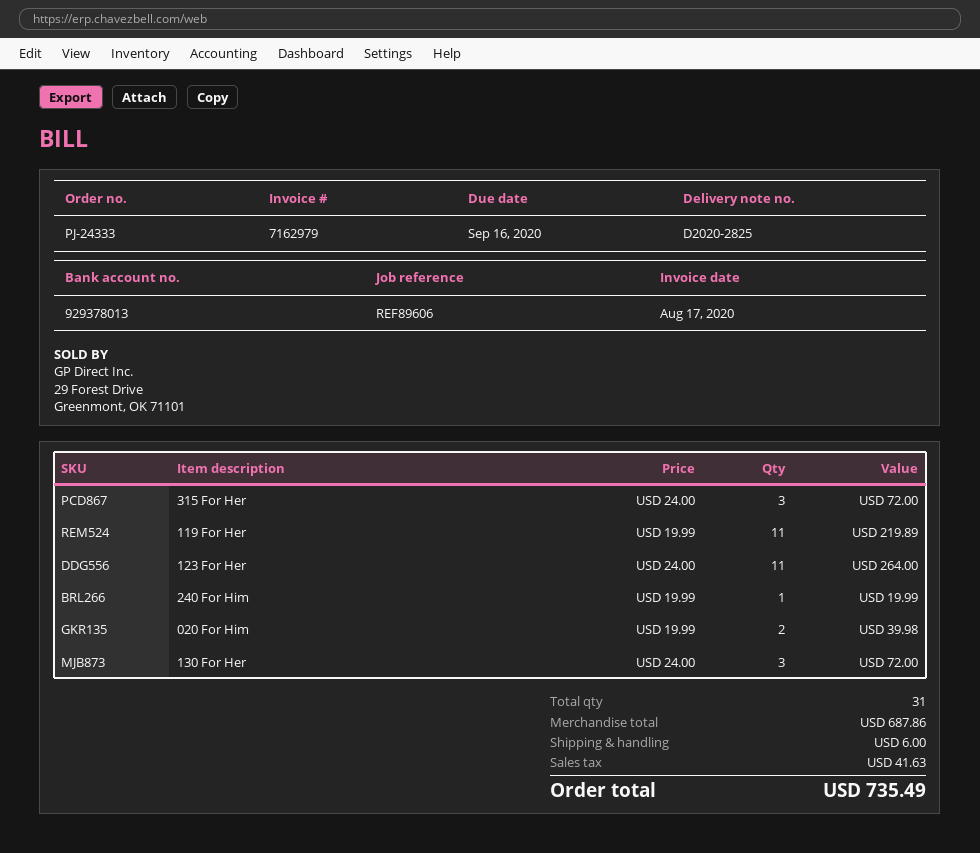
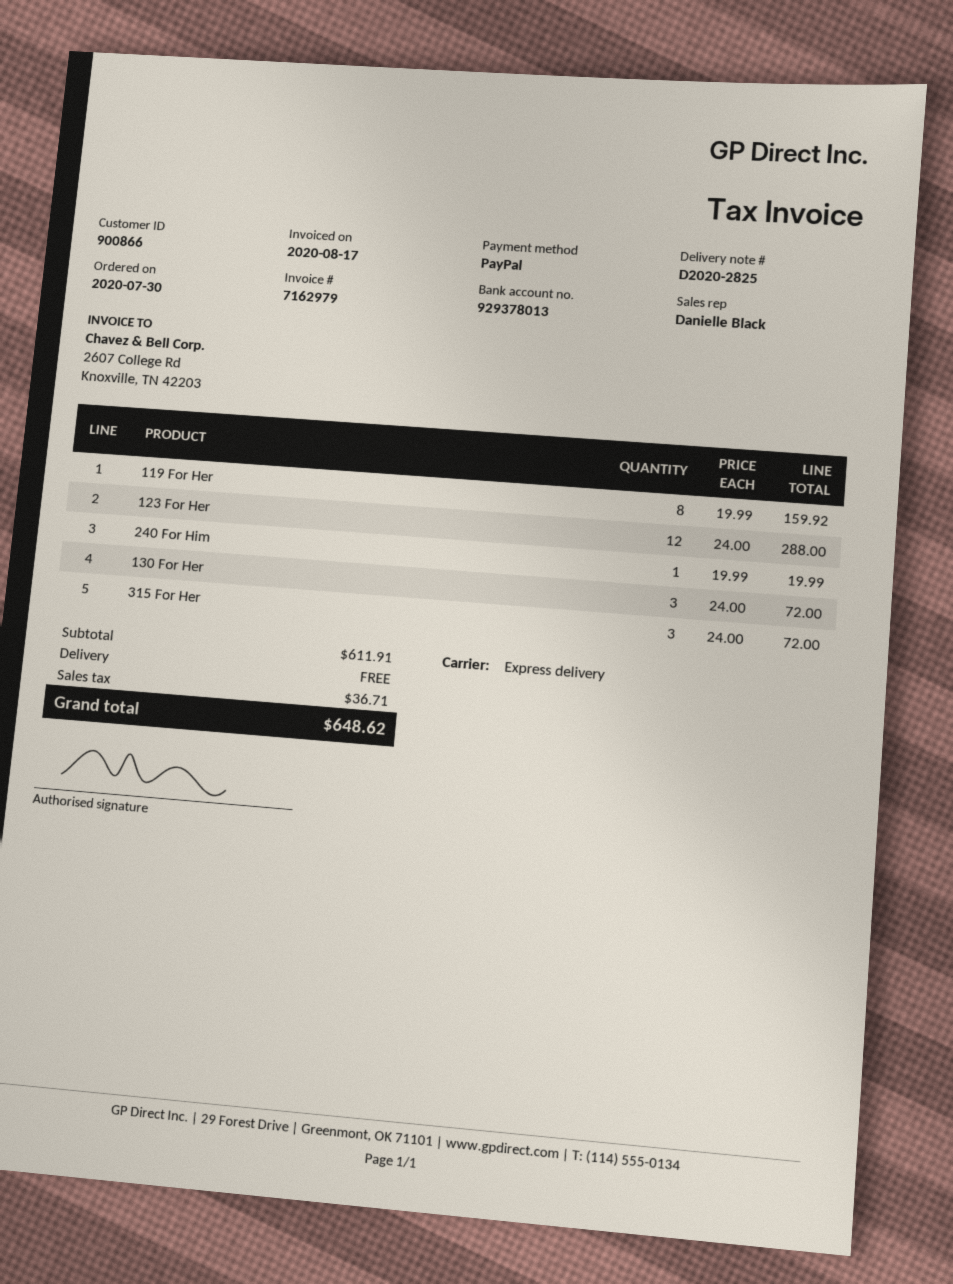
119 For Her: 11 x 19.99 = 219.89 -> 8 x 19.99 = 159.92
123 For Her: 11 x 24.00 = 264.00 -> 12 x 24.00 = 288.00
020 For Him: 2 x 19.99 = 39.98 -> none
subtotal: 687.86 -> 611.91
shipping: 6.00 -> 0.00
tax: 41.63 -> 36.71
total: 735.49 -> 648.62

